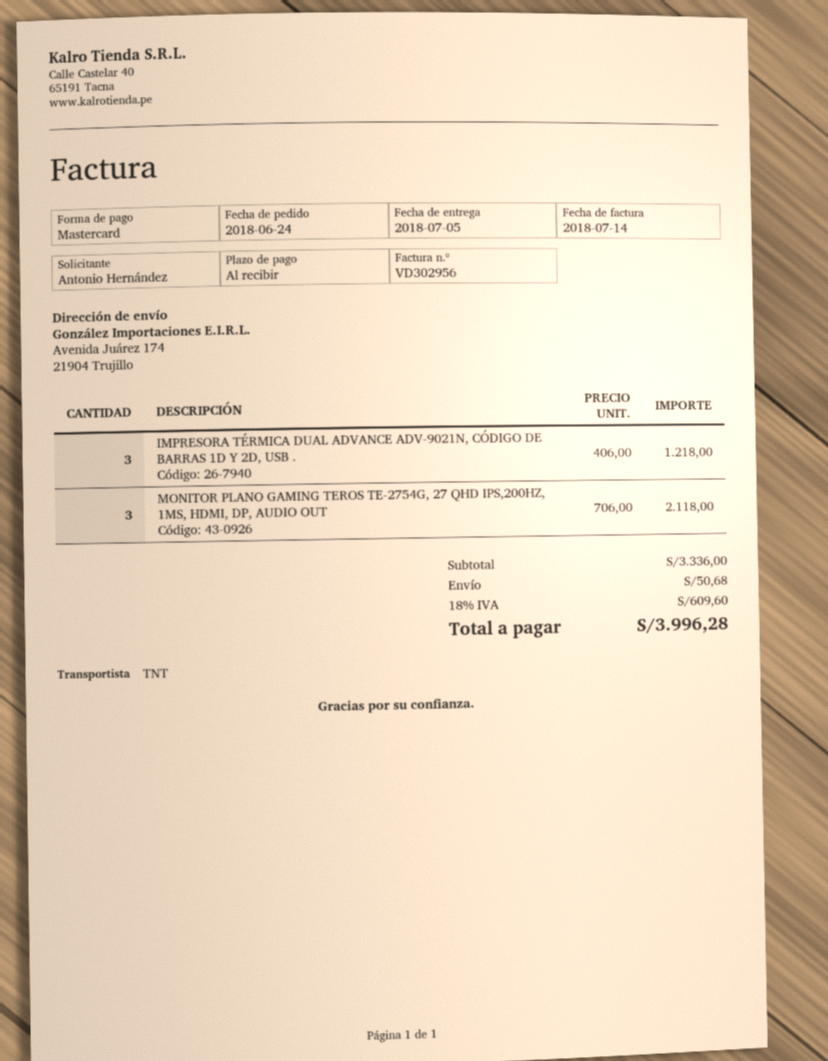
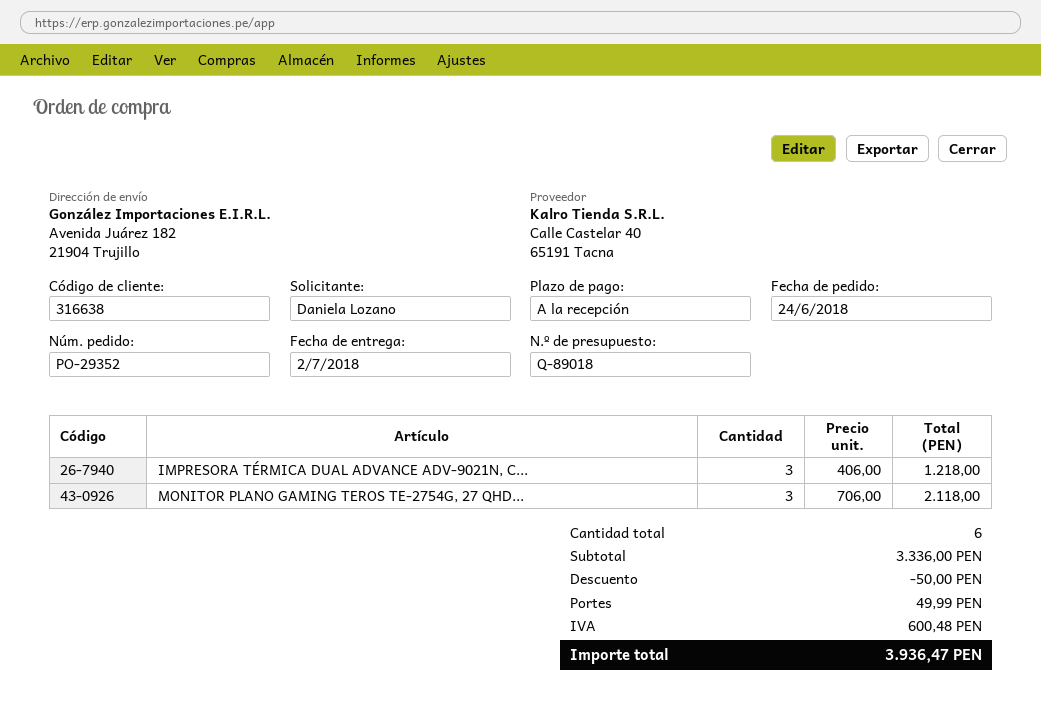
delivery date: 2018-07-05 -> 2018-07-02
ordered by: Antonio Hernández -> Daniela Lozano
ship to: Avenida Juárez 174, 21904 Trujillo -> Avenida Juárez 182, 21904 Trujillo
discount: none -> 50.00
shipping: 50.68 -> 49.99
tax: 609.60 -> 600.48
total: 3996.28 -> 3936.47

